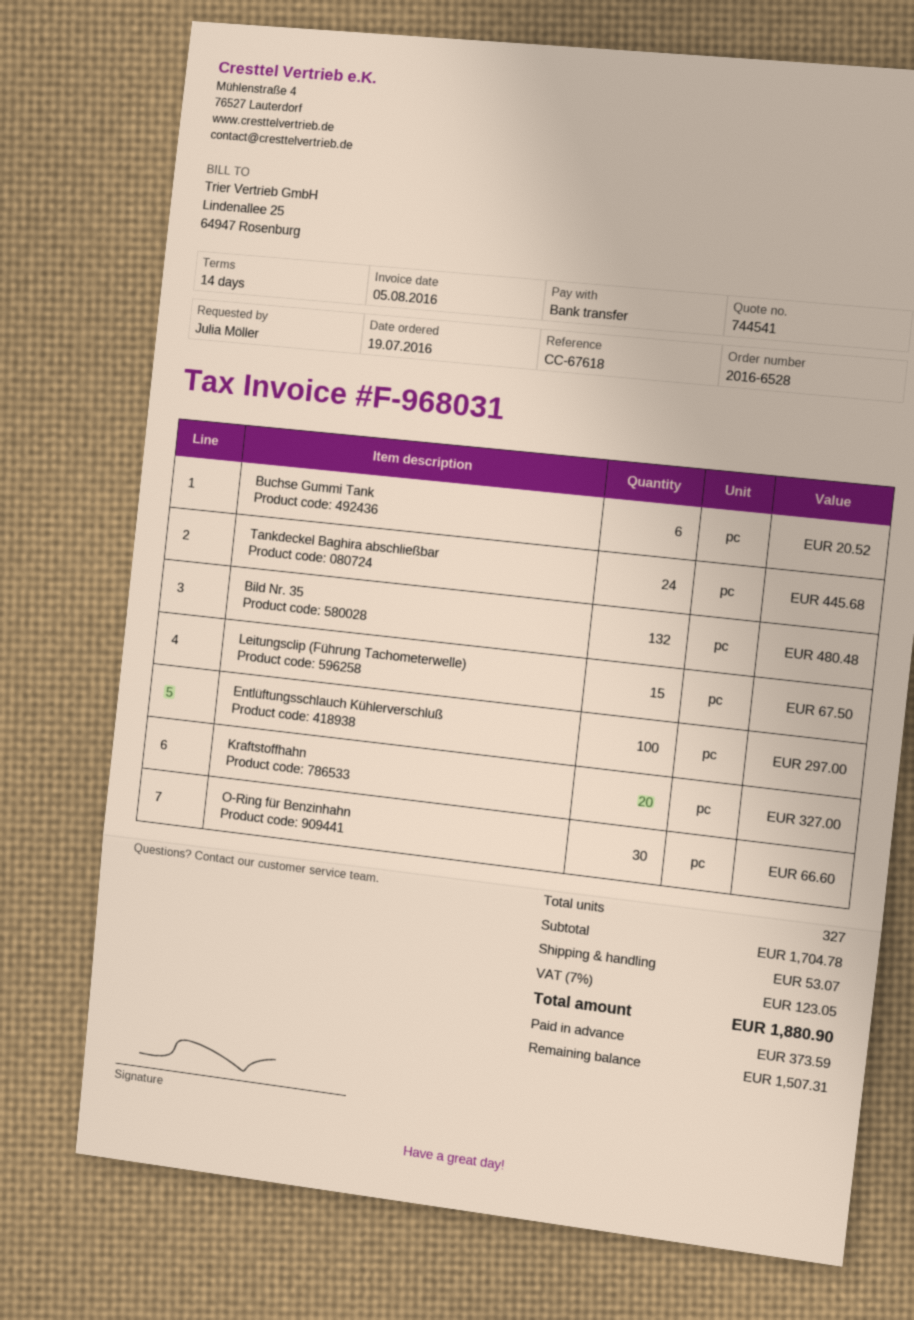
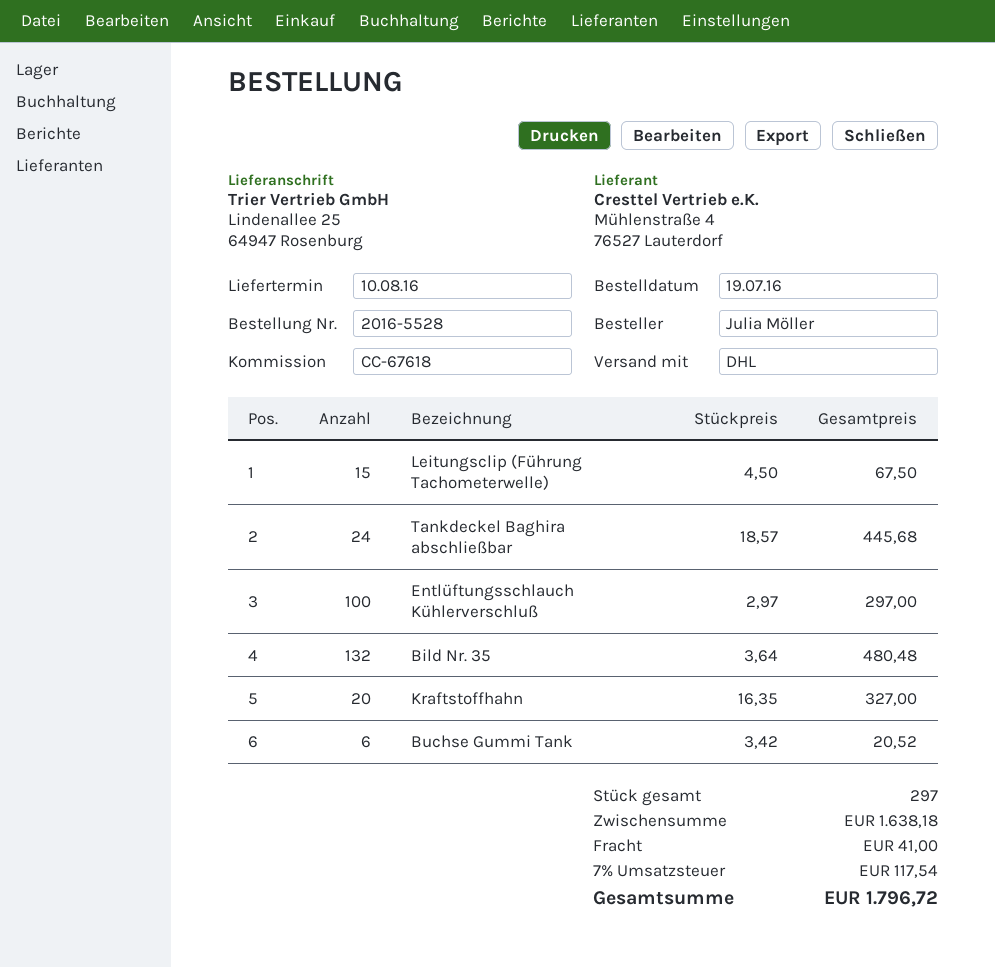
order number: 2016-6528 -> 2016-5528
O-Ring für Benzinhahn: 30 for 66.60 -> none
total quantity: 327 -> 297
subtotal: 1704.78 -> 1638.18
shipping: 53.07 -> 41.00
tax: 7% = 123.05 -> 7% = 117.54
total: 1880.90 -> 1796.72

